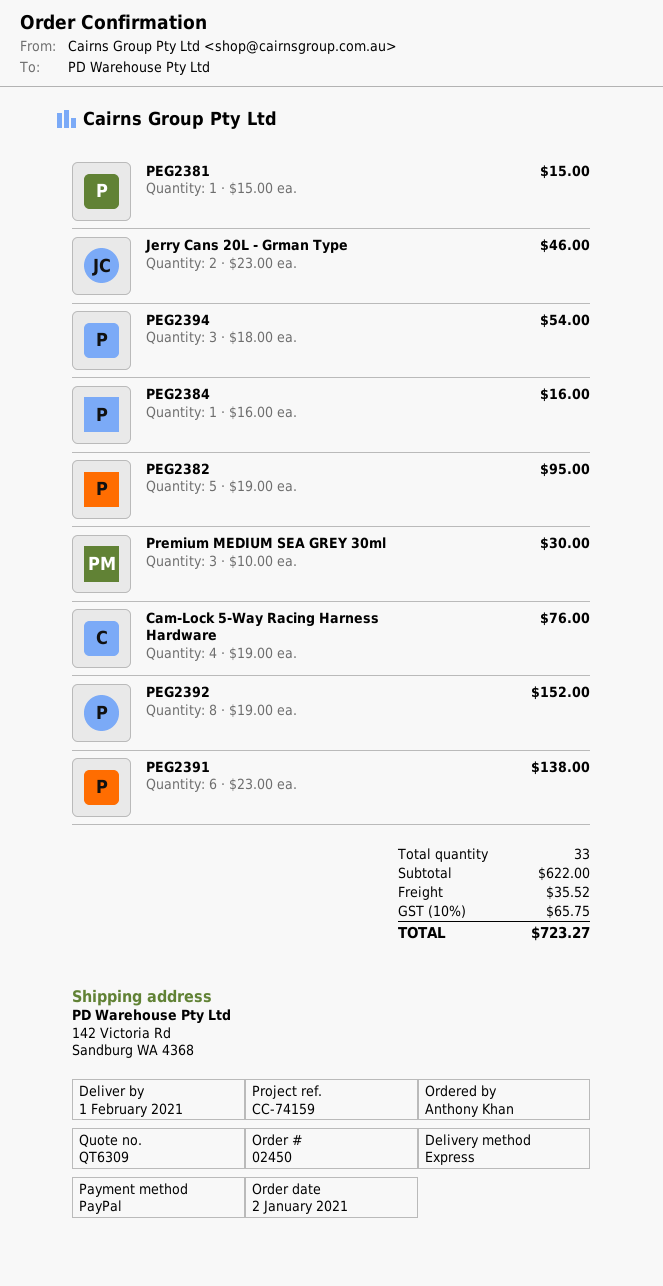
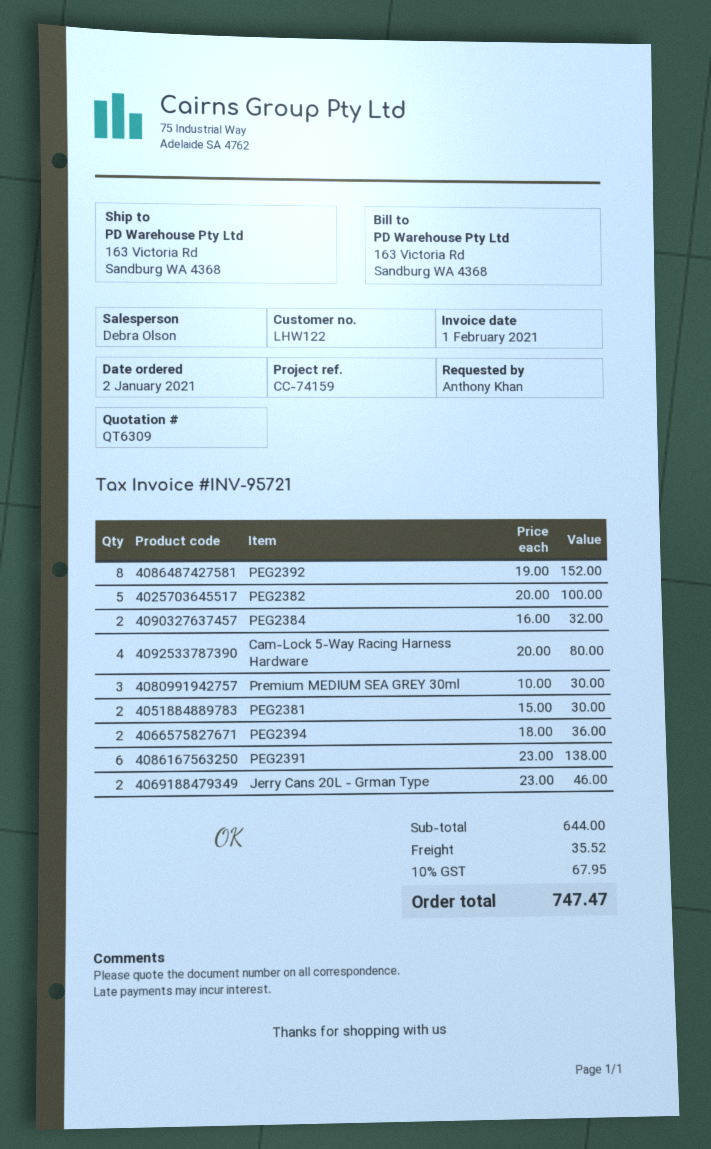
ship to: 142 Victoria Rd, Sandburg WA 4368 -> 163 Victoria Rd, Sandburg WA 4368
PEG2381: 1 x 15.00 = 15.00 -> 2 x 15.00 = 30.00
PEG2394: 3 x 18.00 = 54.00 -> 2 x 18.00 = 36.00
PEG2384: 1 x 16.00 = 16.00 -> 2 x 16.00 = 32.00
PEG2382: 5 x 19.00 = 95.00 -> 5 x 20.00 = 100.00
Cam-Lock 5-Way Racing Harness Hardware: 4 x 19.00 = 76.00 -> 4 x 20.00 = 80.00
subtotal: 622.00 -> 644.00
tax: 10% = 65.75 -> 10% = 67.95
total: 723.27 -> 747.47

